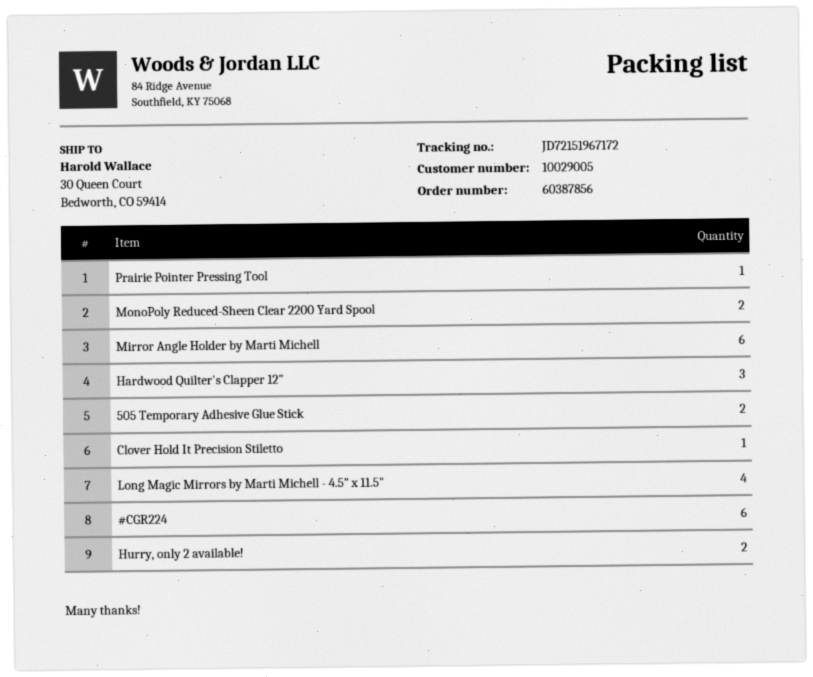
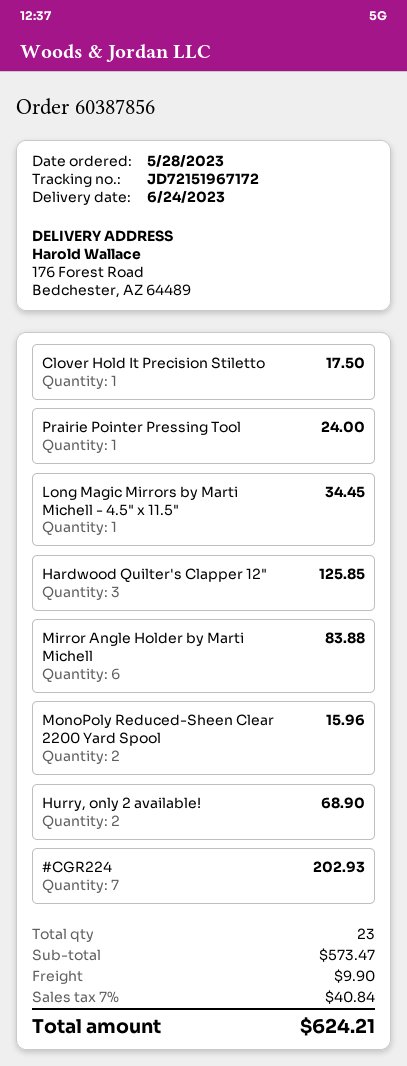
ship to: 30 Queen Court, Bedworth, CO 59414 -> 176 Forest Road, Bedchester, AZ 64489
505 Temporary Adhesive Glue Stick: 2 -> none
Long Magic Mirrors by Marti Michell - 4.5" x 11.5": 4 -> 1
#CGR224: 6 -> 7

